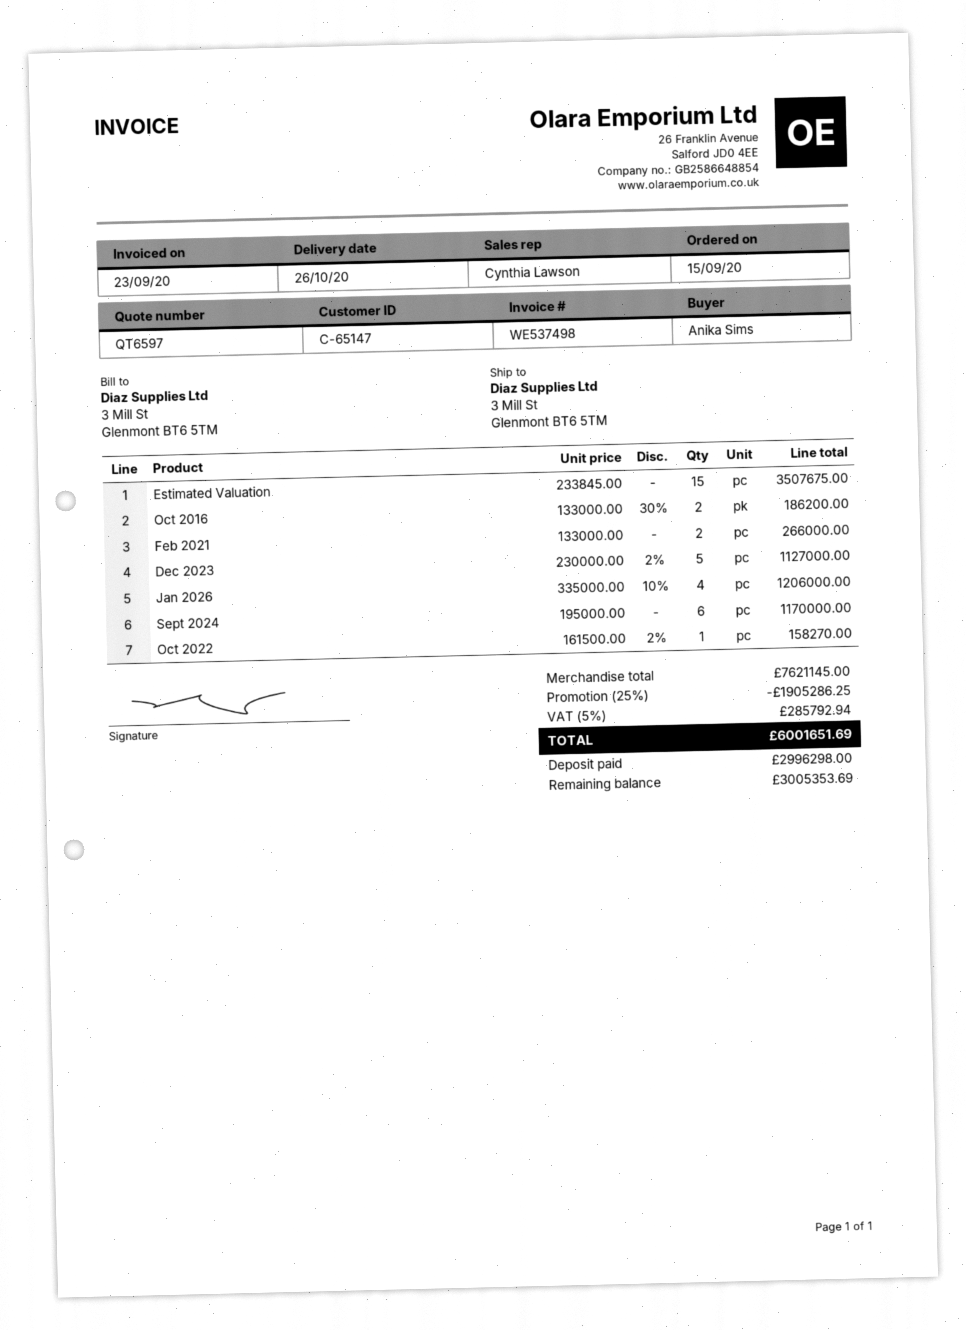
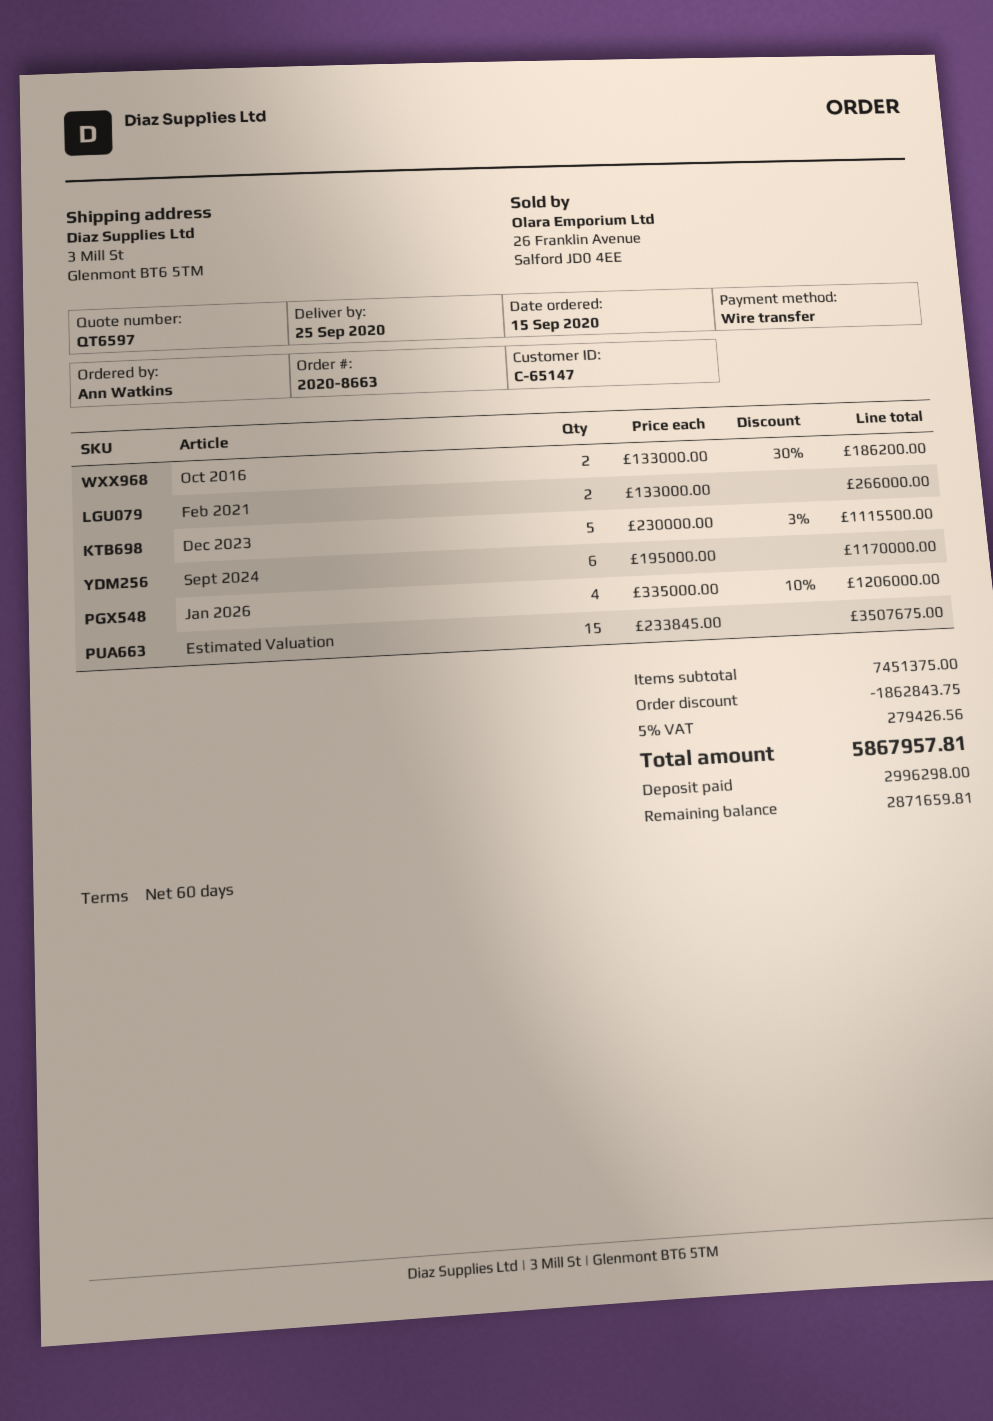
delivery date: 2020-10-26 -> 2020-09-25
ordered by: Anika Sims -> Ann Watkins
Dec 2023: 5 x 230000.00 - 2% = 1127000.00 -> 5 x 230000.00 - 3% = 1115500.00
Oct 2022: 1 x 161500.00 - 2% = 158270.00 -> none
subtotal: 7621145.00 -> 7451375.00
discount: 1905286.25 -> 1862843.75
tax: 5% = 285792.94 -> 5% = 279426.56
total: 6001651.69 -> 5867957.81
balance: 3005353.69 -> 2871659.81

